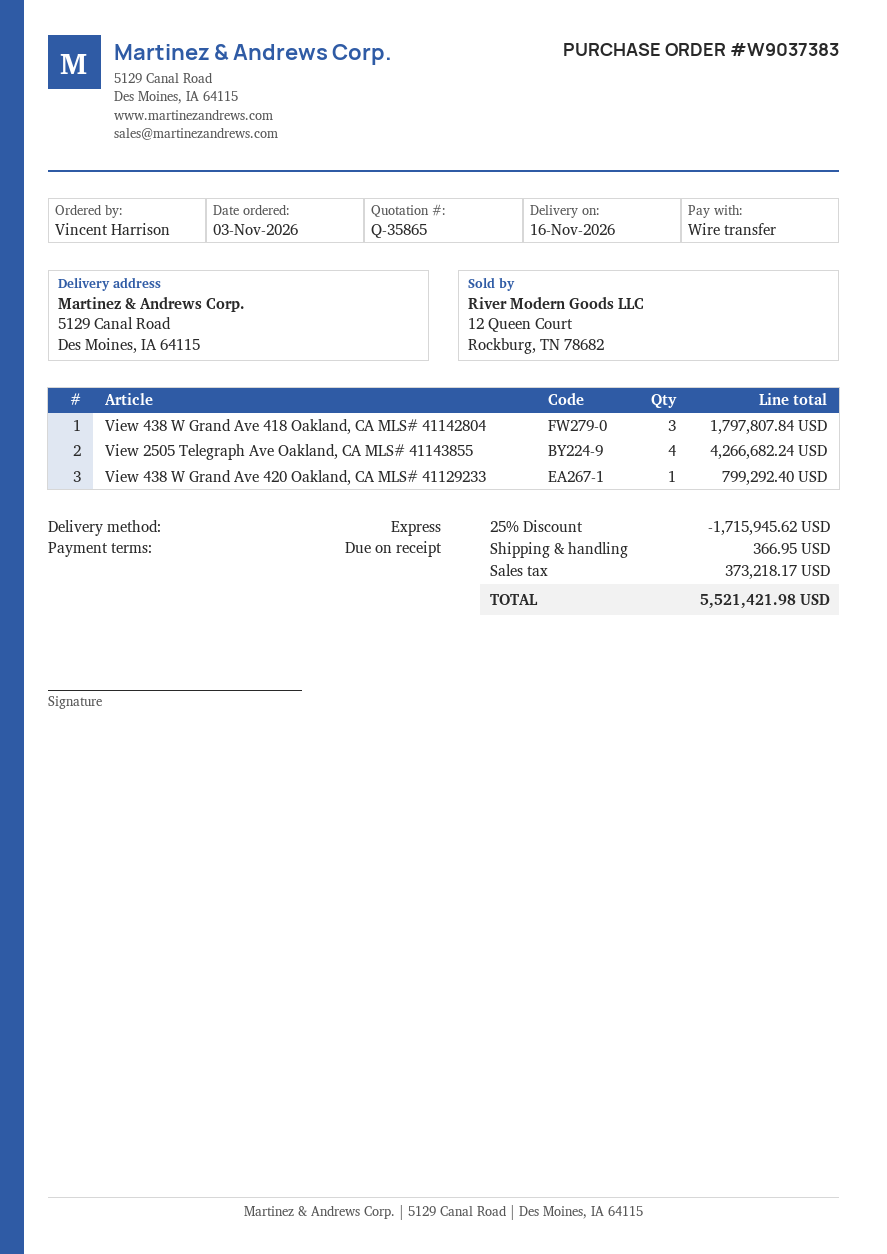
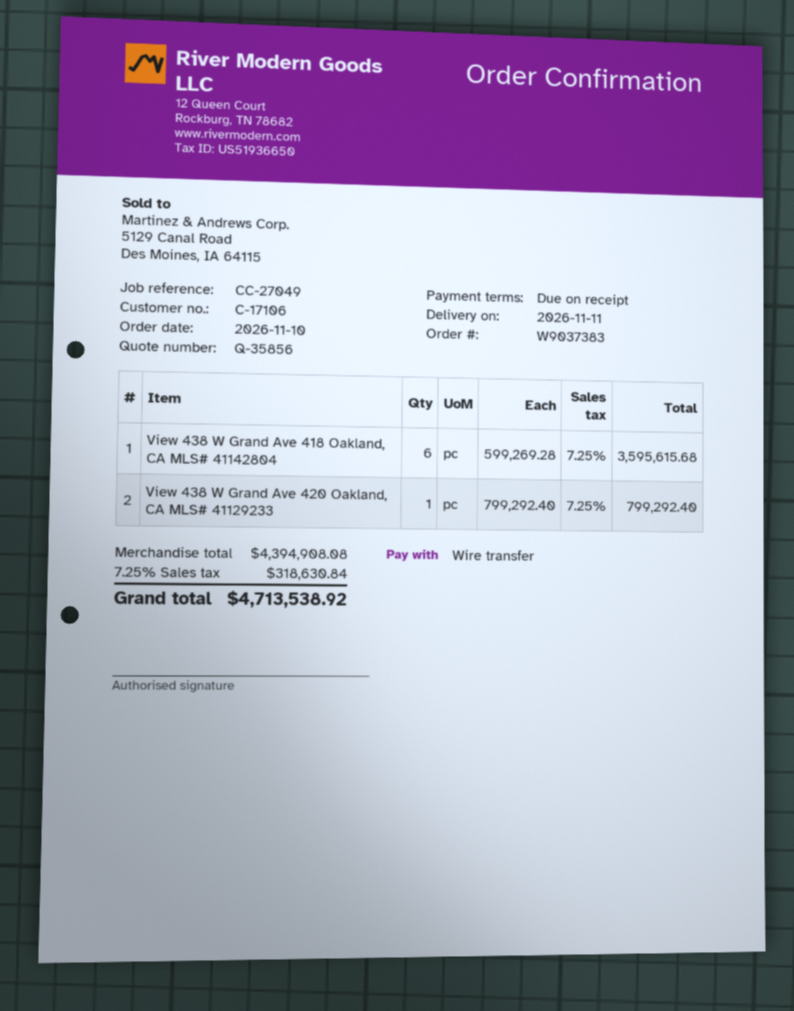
quote number: Q-35865 -> Q-35856
order date: 2026-11-03 -> 2026-11-10
delivery date: 2026-11-16 -> 2026-11-11
View 438 W Grand Ave 418 Oakland, CA MLS# 41142804: 3 for 1797807.84 -> 6 for 3595615.68
View 2505 Telegraph Ave Oakland, CA MLS# 41143855: 4 for 4266682.24 -> none
discount: 25% = 1715945.62 -> none
shipping: 366.95 -> none
tax: 373218.17 -> 318630.84
total: 5521421.98 -> 4713538.92

